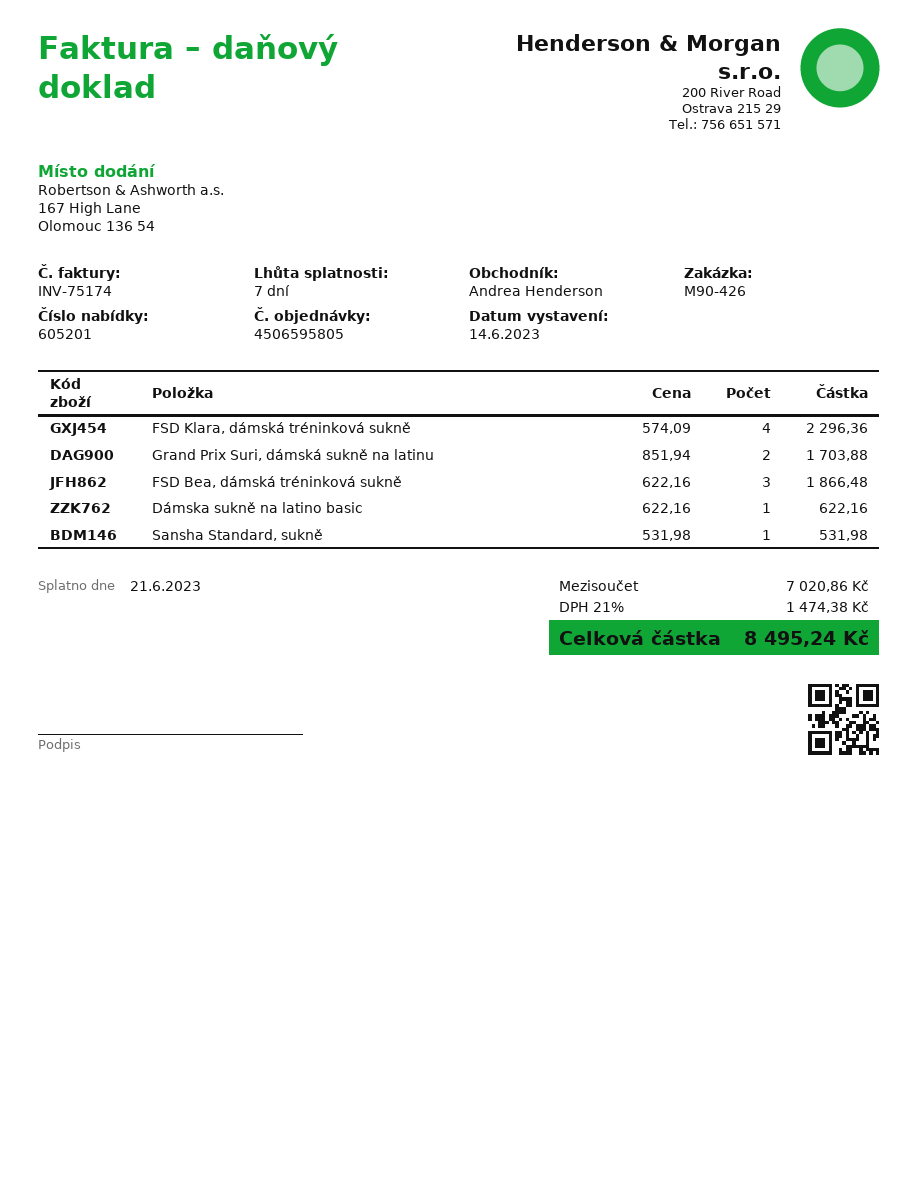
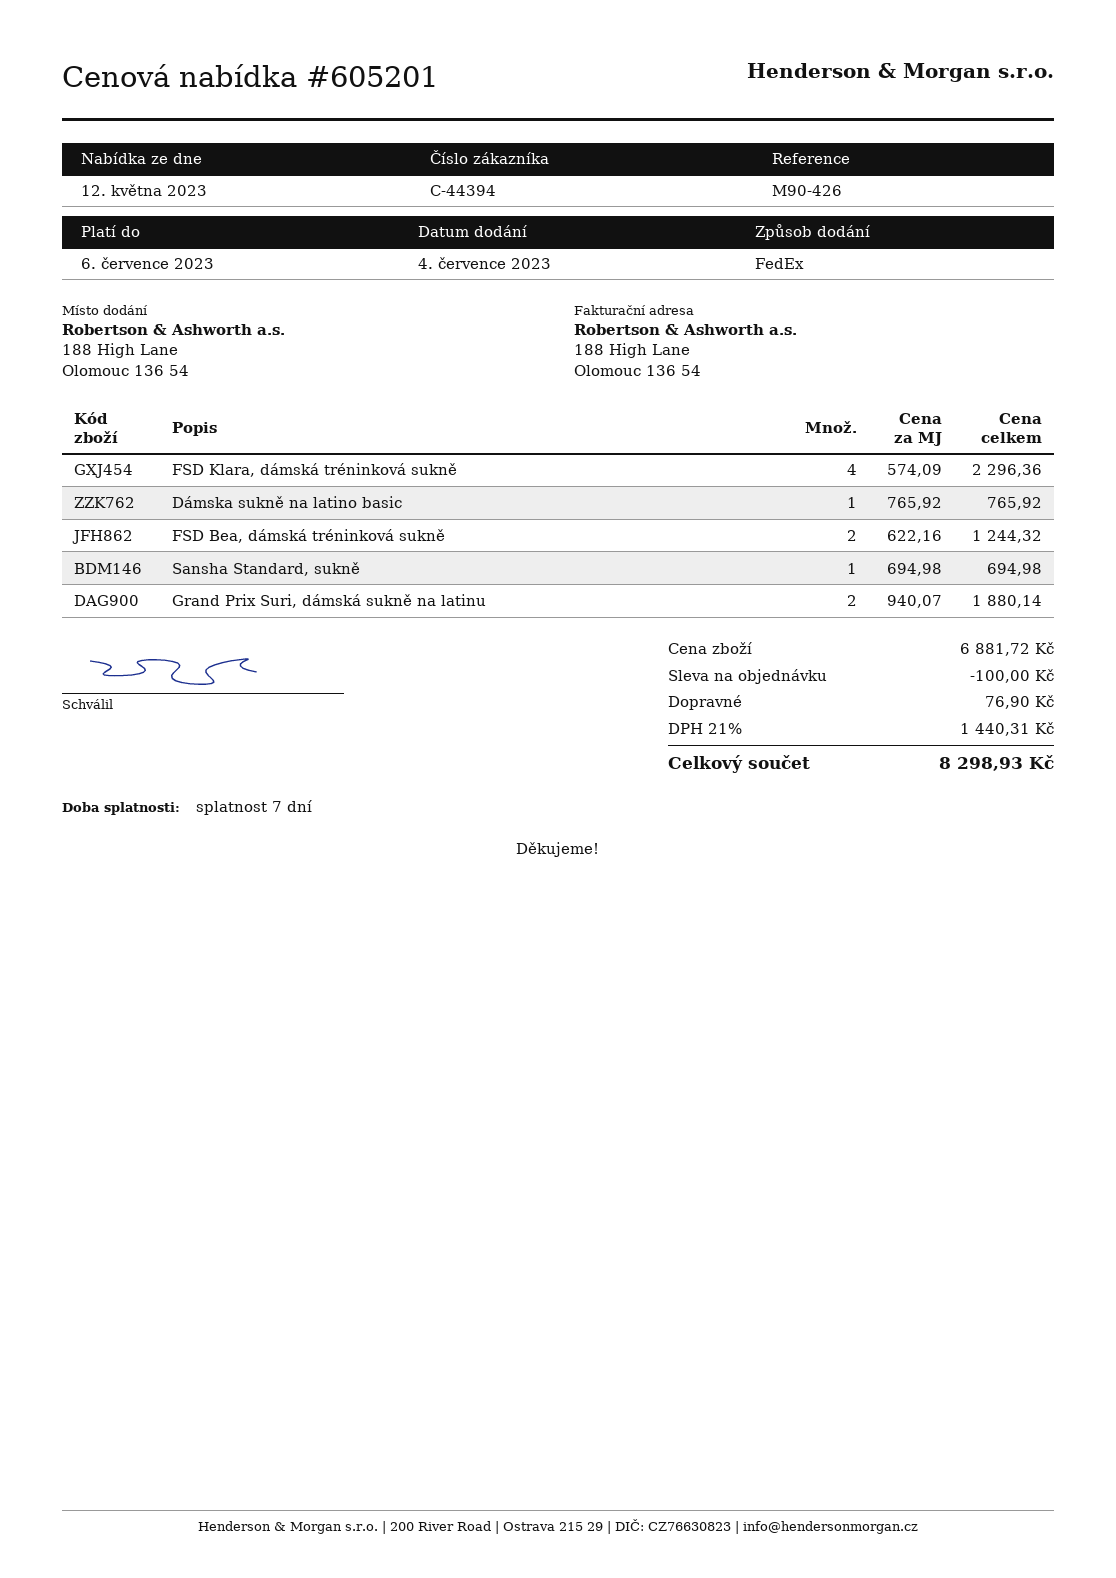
ship to: 167 High Lane, Olomouc 136 54 -> 188 High Lane, Olomouc 136 54
Grand Prix Suri, dámská sukně na latinu: 2 x 851.94 = 1703.88 -> 2 x 940.07 = 1880.14
FSD Bea, dámská tréninková sukně: 3 x 622.16 = 1866.48 -> 2 x 622.16 = 1244.32
Dámska sukně na latino basic: 1 x 622.16 = 622.16 -> 1 x 765.92 = 765.92
Sansha Standard, sukně: 1 x 531.98 = 531.98 -> 1 x 694.98 = 694.98
subtotal: 7020.86 -> 6881.72
discount: none -> 100.00
shipping: none -> 76.90
tax: 21% = 1474.38 -> 21% = 1440.31
total: 8495.24 -> 8298.93

